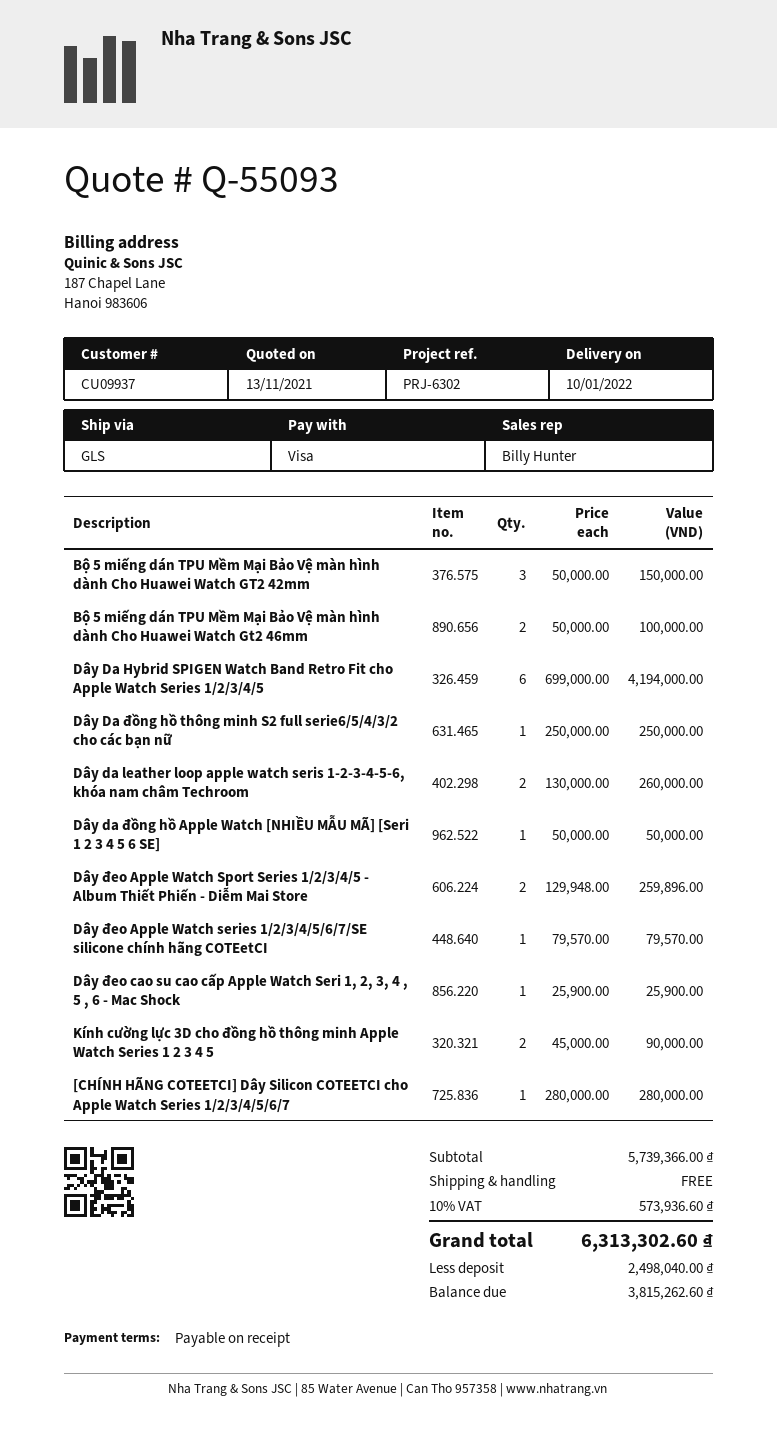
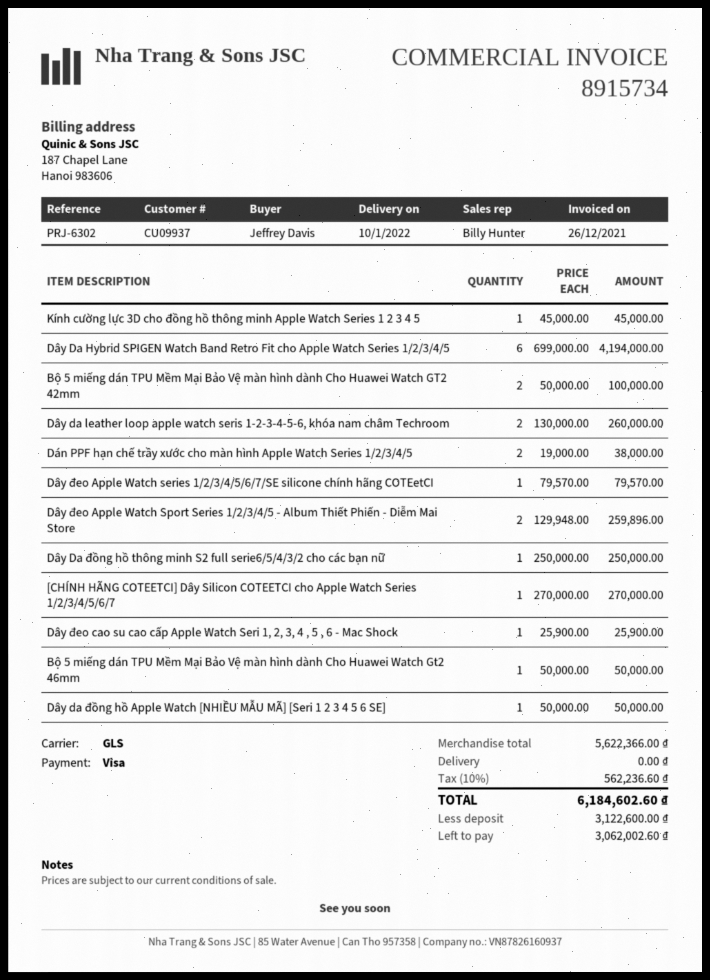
Bộ 5 miếng dán TPU Mềm Mại Bảo Vệ màn hình dành Cho Huawei Watch GT2 42mm: 3 x 50000.00 = 150000.00 -> 2 x 50000.00 = 100000.00
Bộ 5 miếng dán TPU Mềm Mại Bảo Vệ màn hình dành Cho Huawei Watch Gt2 46mm: 2 x 50000.00 = 100000.00 -> 1 x 50000.00 = 50000.00
Kính cường lực 3D cho đồng hồ thông minh Apple Watch Series 1 2 3 4 5: 2 x 45000.00 = 90000.00 -> 1 x 45000.00 = 45000.00
[CHÍNH HÃNG COTEETCI] Dây Silicon COTEETCI cho Apple Watch Series 1/2/3/4/5/6/7: 1 x 280000.00 = 280000.00 -> 1 x 270000.00 = 270000.00
Dán PPF hạn chế trầy xước cho màn hình Apple Watch Series 1/2/3/4/5: none -> 2 x 19000.00 = 38000.00
subtotal: 5739366.00 -> 5622366.00
tax: 10% = 573936.60 -> 10% = 562236.60
total: 6313302.60 -> 6184602.60
deposit: 2498040.00 -> 3122600.00
balance: 3815262.60 -> 3062002.60

